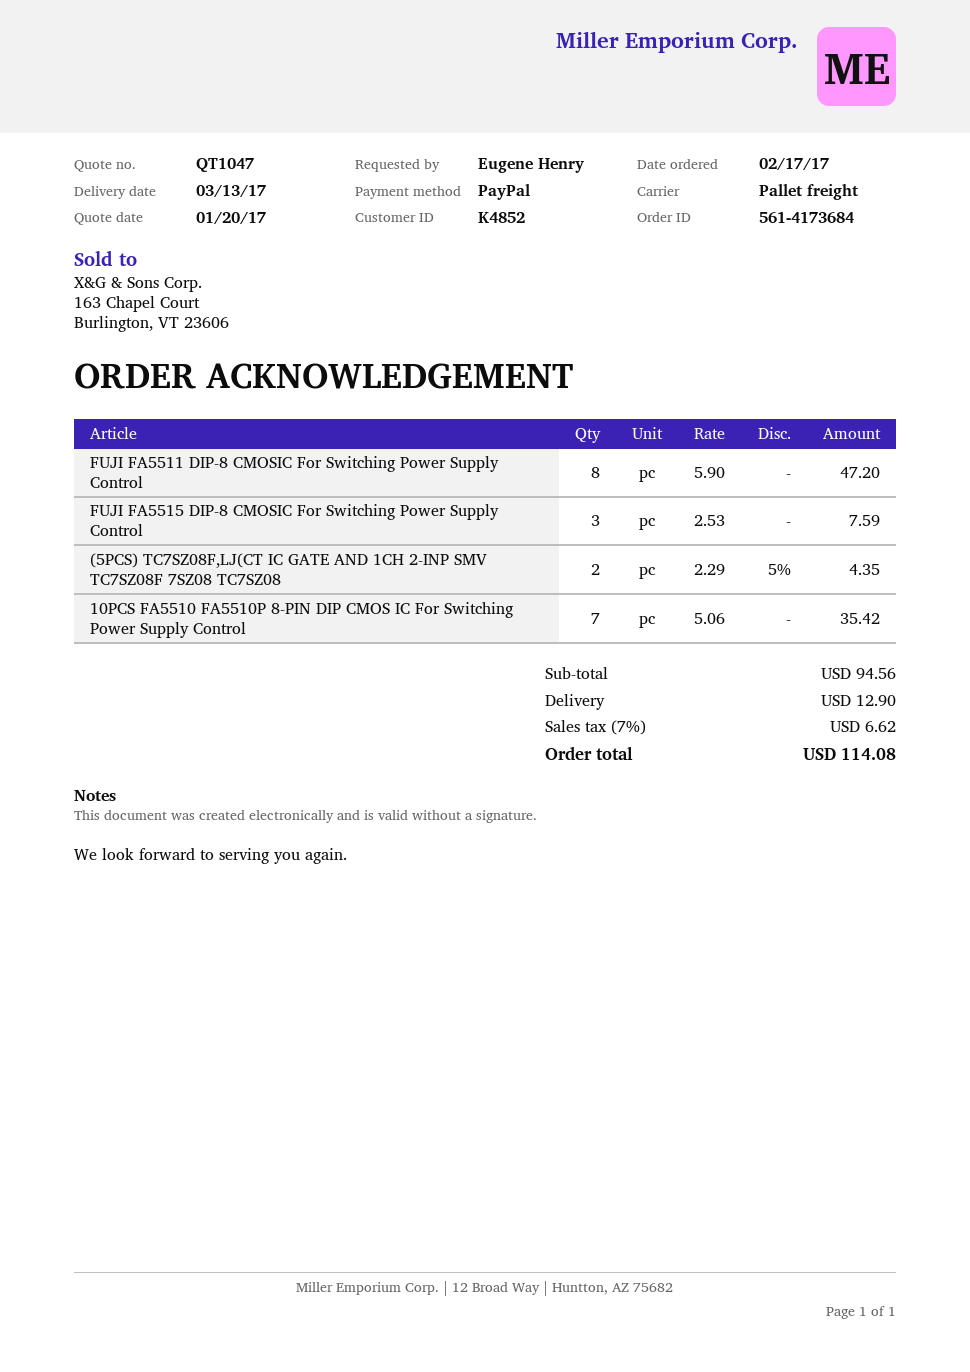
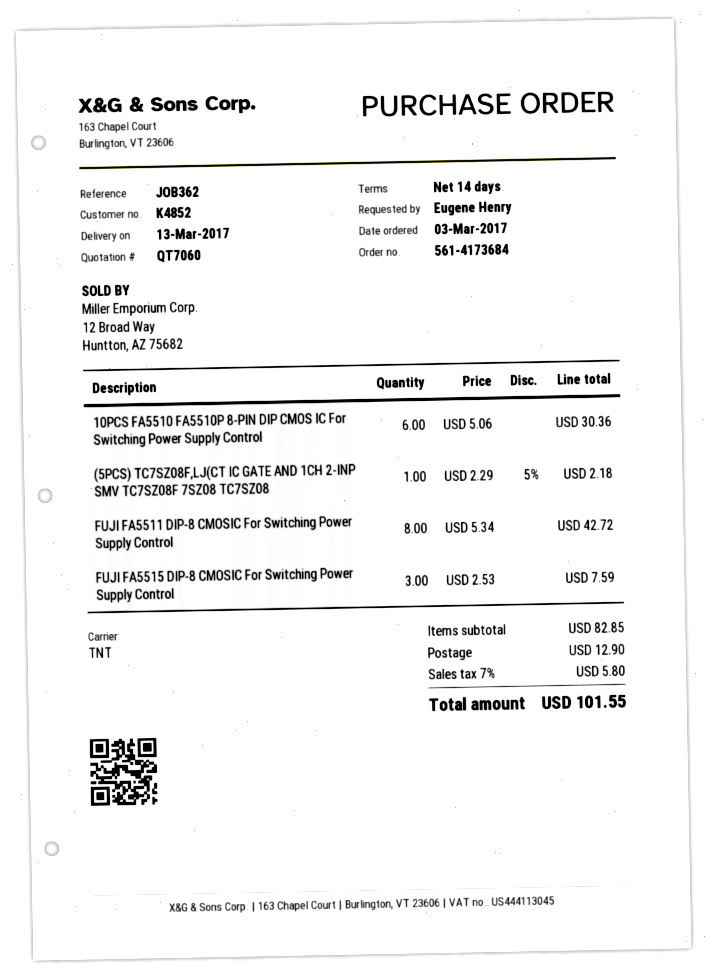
quote number: QT1047 -> QT7060
order date: 2017-02-17 -> 2017-03-03
shipping method: pallet freight -> TNT
FUJI FA5511 DIP-8 CMOSIC For Switching Power Supply Control: 8 x 5.90 = 47.20 -> 8 x 5.34 = 42.72
(5PCS) TC7SZ08F,LJ(CT IC GATE AND 1CH 2-INP SMV TC7SZ08F 7SZ08 TC7SZ08: 2 x 2.29 - 5% = 4.35 -> 1 x 2.29 - 5% = 2.18
10PCS FA5510 FA5510P 8-PIN DIP CMOS IC For Switching Power Supply Control: 7 x 5.06 = 35.42 -> 6 x 5.06 = 30.36
subtotal: 94.56 -> 82.85
tax: 7% = 6.62 -> 7% = 5.80
total: 114.08 -> 101.55

